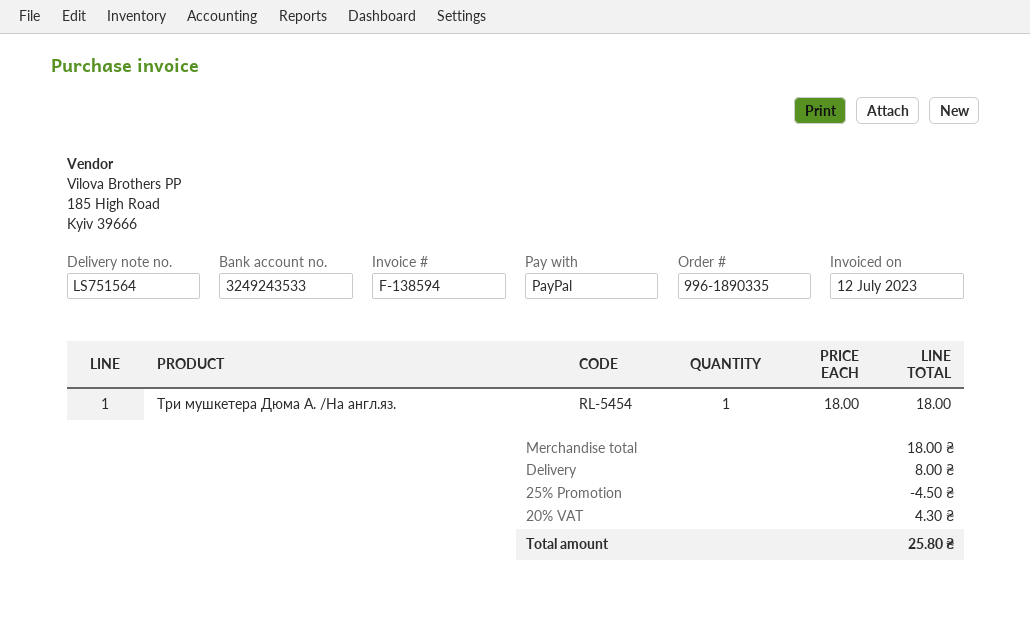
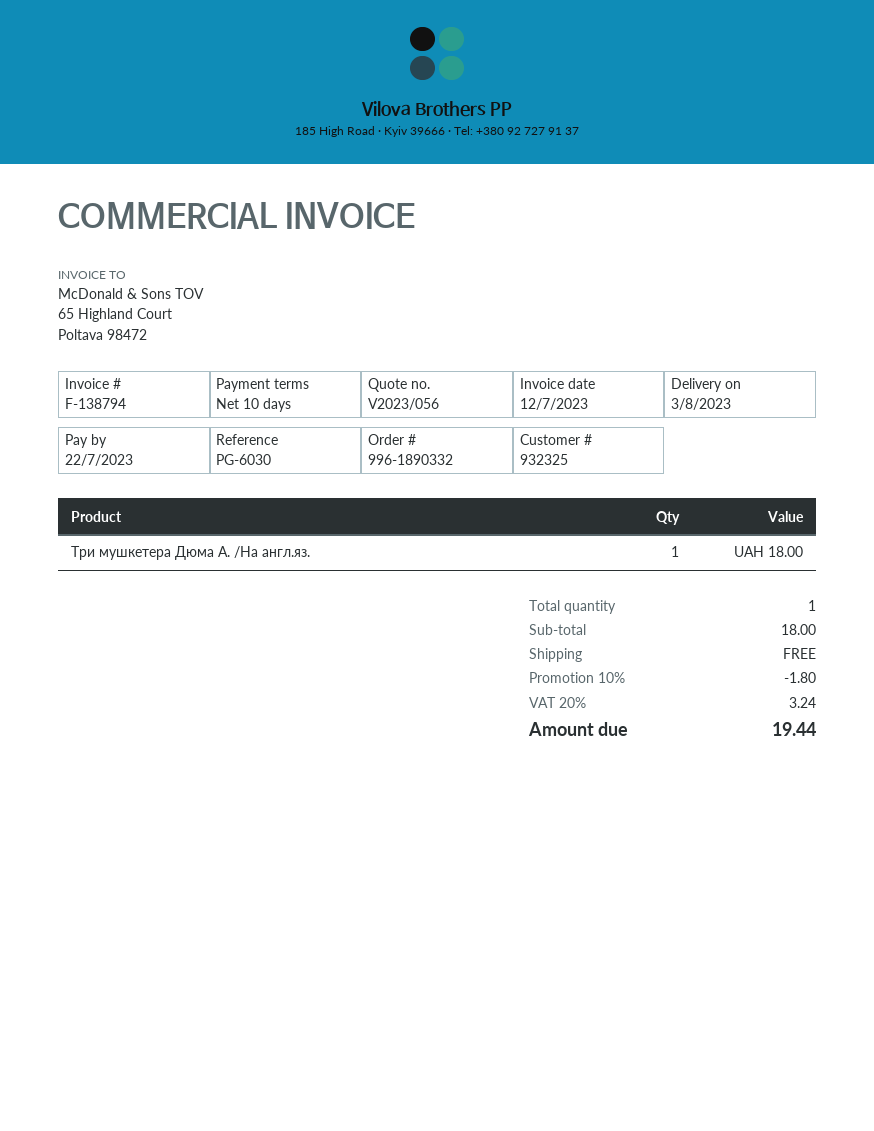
order number: 996-1890335 -> 996-1890332
invoice number: F-138594 -> F-138794
discount: 25% = 4.50 -> 10% = 1.80
shipping: 8.00 -> 0.00
tax: 20% = 4.30 -> 20% = 3.24
total: 25.80 -> 19.44

